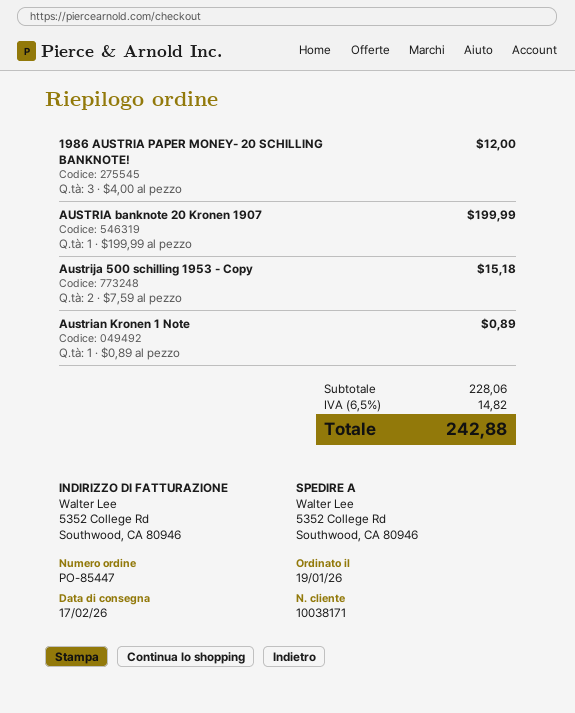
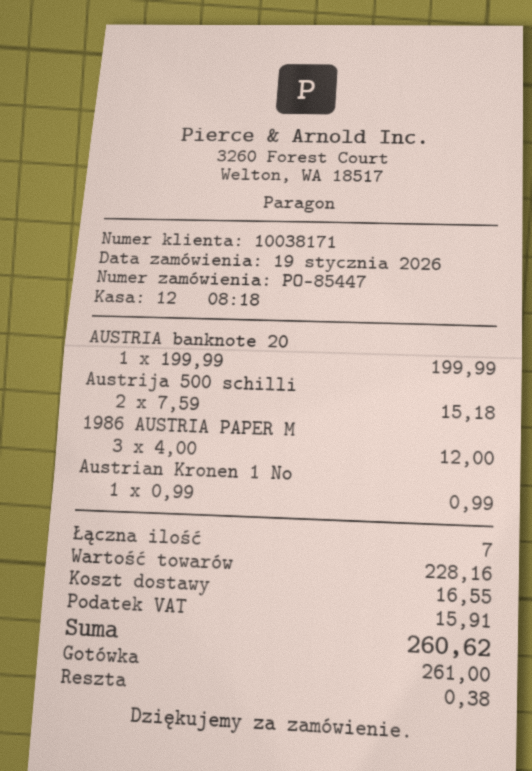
Austrian Kronen 1 Note: 1 x 0.89 = 0.89 -> 1 x 0.99 = 0.99
subtotal: 228.06 -> 228.16
shipping: none -> 16.55
tax: 14.82 -> 15.91
total: 242.88 -> 260.62

